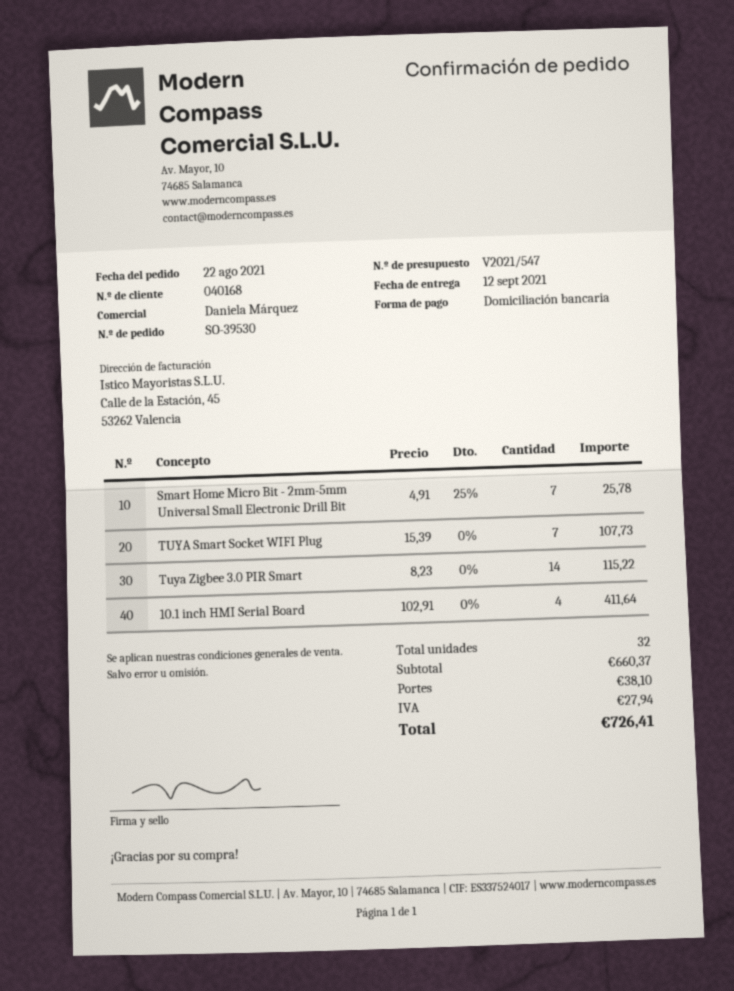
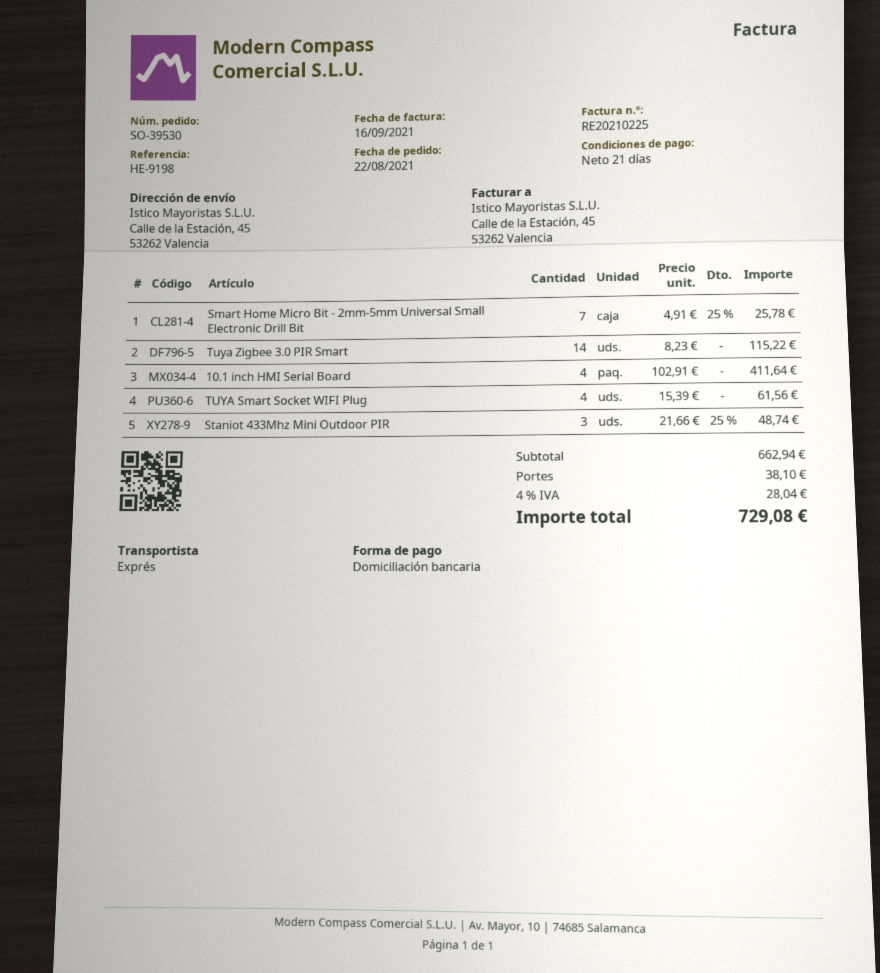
TUYA Smart Socket WIFI Plug: 7 x 15.39 = 107.73 -> 4 x 15.39 = 61.56
Staniot 433Mhz Mini Outdoor PIR: none -> 3 x 21.66 - 25% = 48.74
subtotal: 660.37 -> 662.94
tax: 27.94 -> 28.04
total: 726.41 -> 729.08

